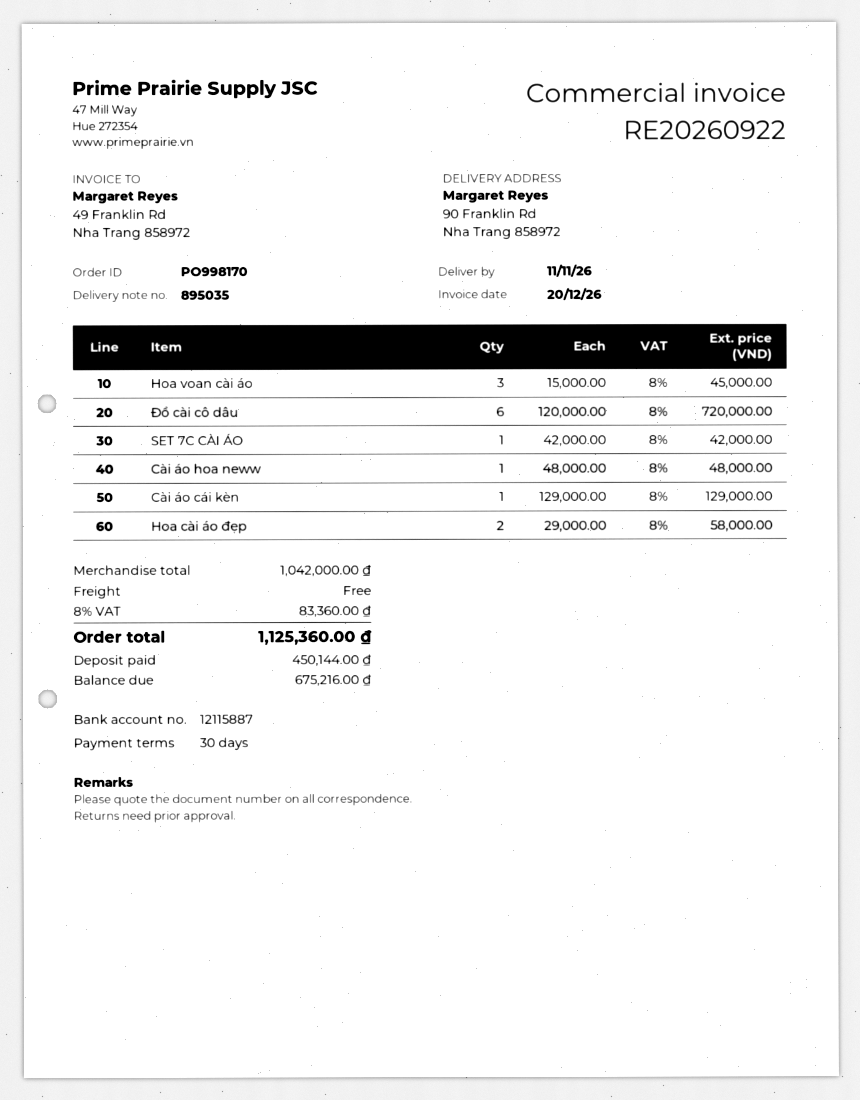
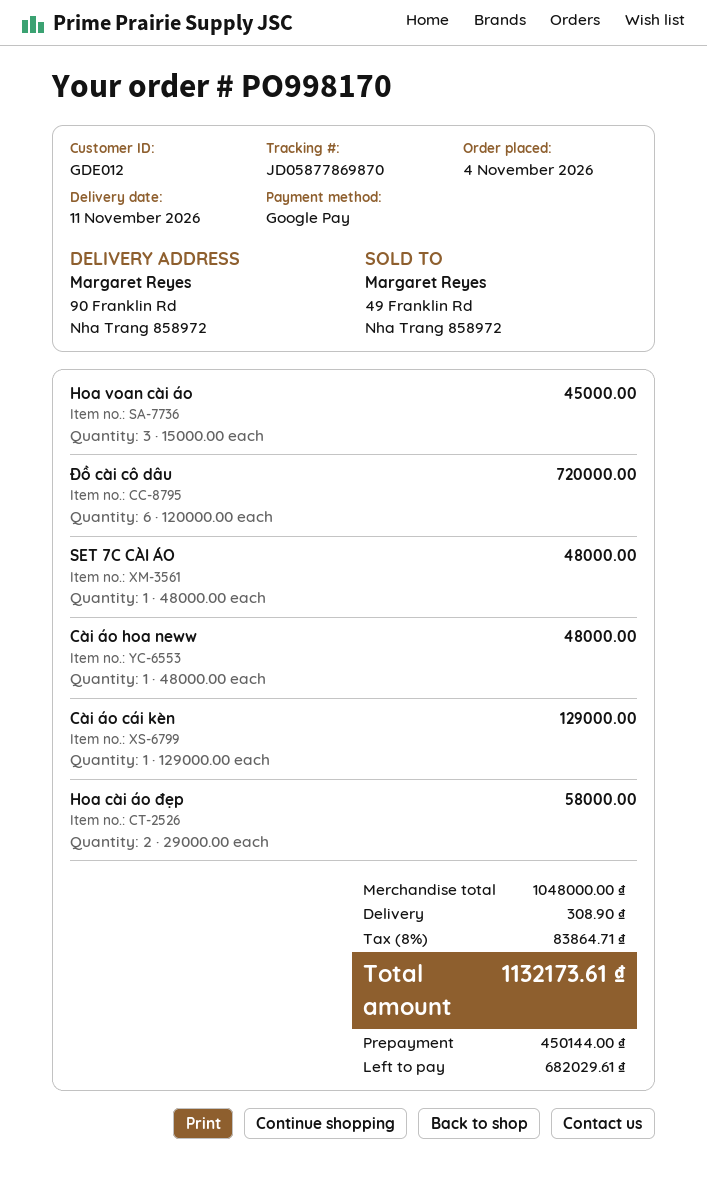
SET 7C CÀI ÁO: 1 x 42000.00 = 42000.00 -> 1 x 48000.00 = 48000.00
subtotal: 1042000.00 -> 1048000.00
shipping: 0.00 -> 308.90
tax: 8% = 83360.00 -> 8% = 83864.71
total: 1125360.00 -> 1132173.61
balance: 675216.00 -> 682029.61

